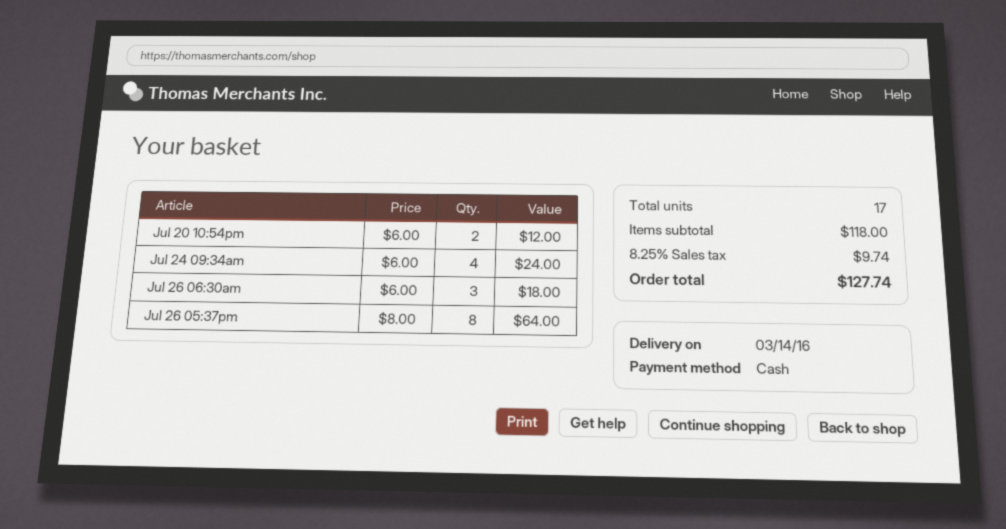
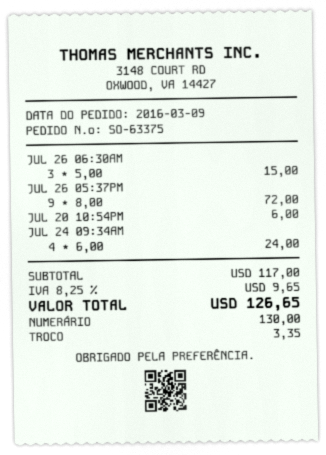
Jul 20 10:54pm: 2 x 6.00 = 12.00 -> 1 x 6.00 = 6.00
Jul 26 06:30am: 3 x 6.00 = 18.00 -> 3 x 5.00 = 15.00
Jul 26 05:37pm: 8 x 8.00 = 64.00 -> 9 x 8.00 = 72.00
subtotal: 118.00 -> 117.00
tax: 8.25% = 9.74 -> 8.25% = 9.65
total: 127.74 -> 126.65

